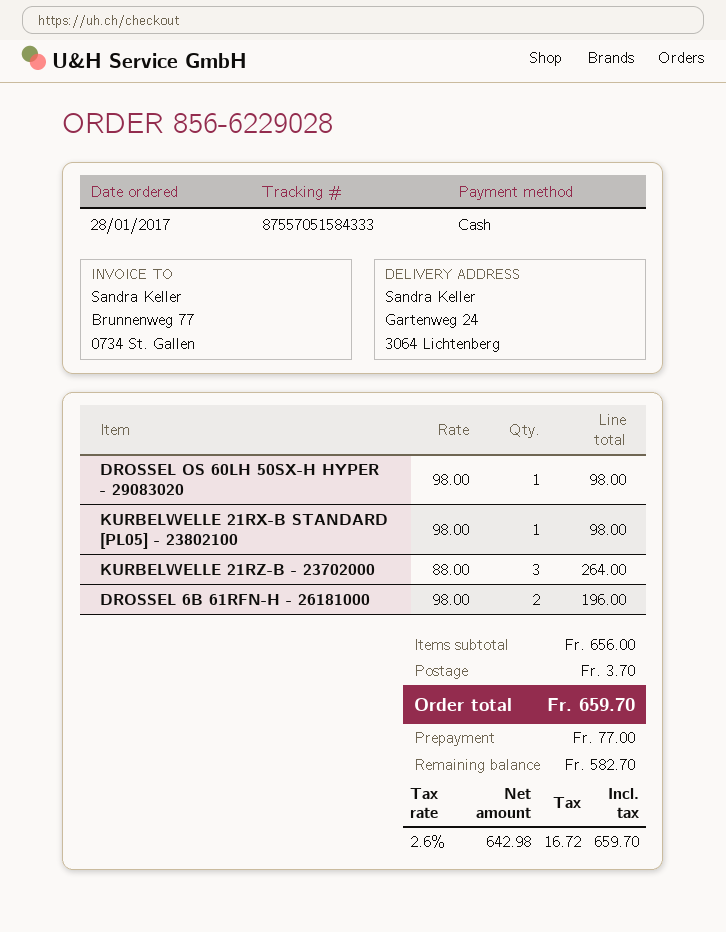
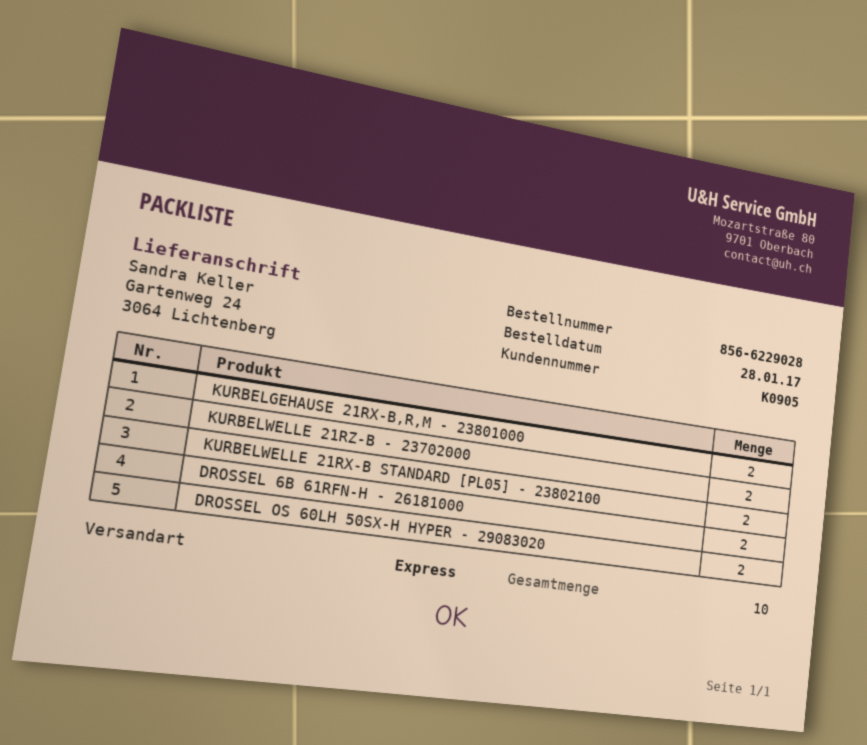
DROSSEL OS 60LH 50SX-H HYPER - 29083020: 1 -> 2
KURBELWELLE 21RX-B STANDARD [PL05] - 23802100: 1 -> 2
KURBELWELLE 21RZ-B - 23702000: 3 -> 2
KURBELGEHAUSE 21RX-B,R,M - 23801000: none -> 2

